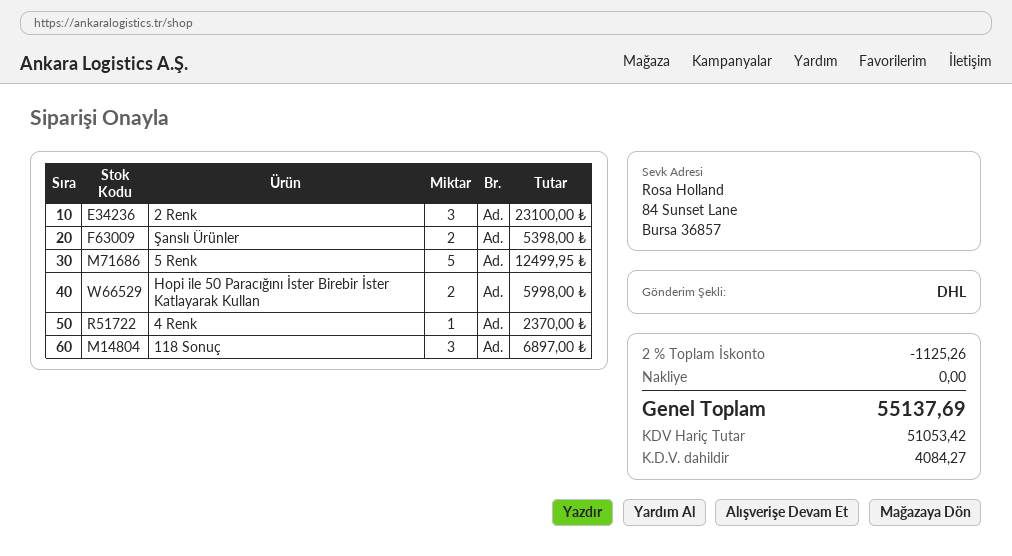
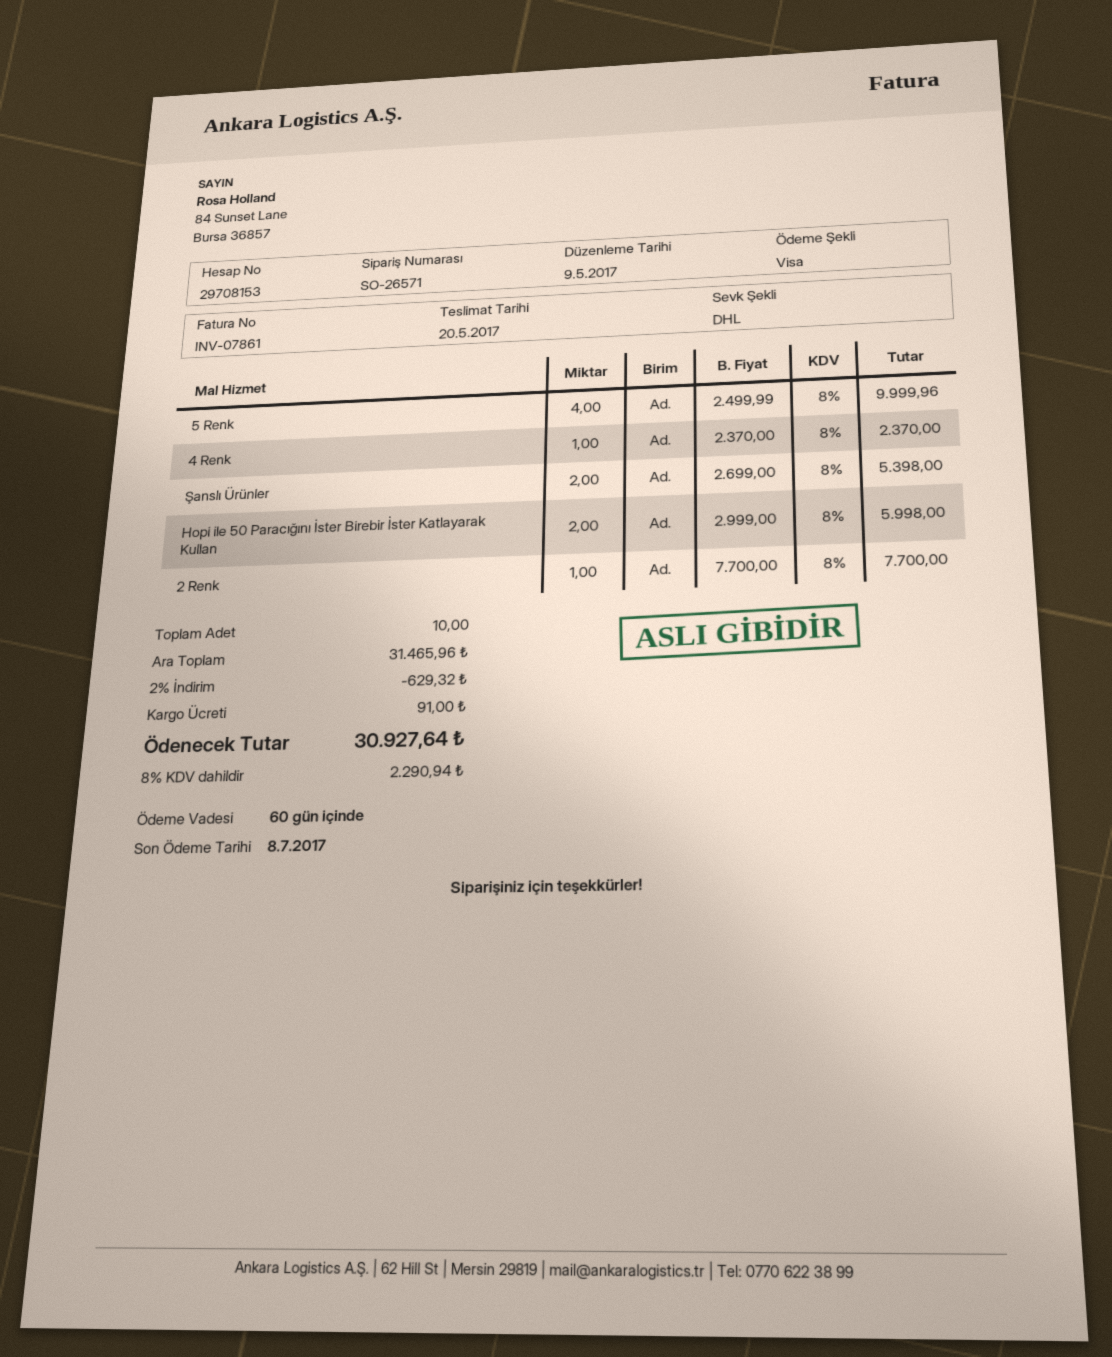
2 Renk: 3 for 23100.00 -> 1 for 7700.00
5 Renk: 5 for 12499.95 -> 4 for 9999.96
118 Sonuç: 3 for 6897.00 -> none
discount: 2% = 1125.26 -> 2% = 629.32
shipping: 0.00 -> 91.00
tax: 4084.27 -> 2290.94
total: 55137.69 -> 30927.64

